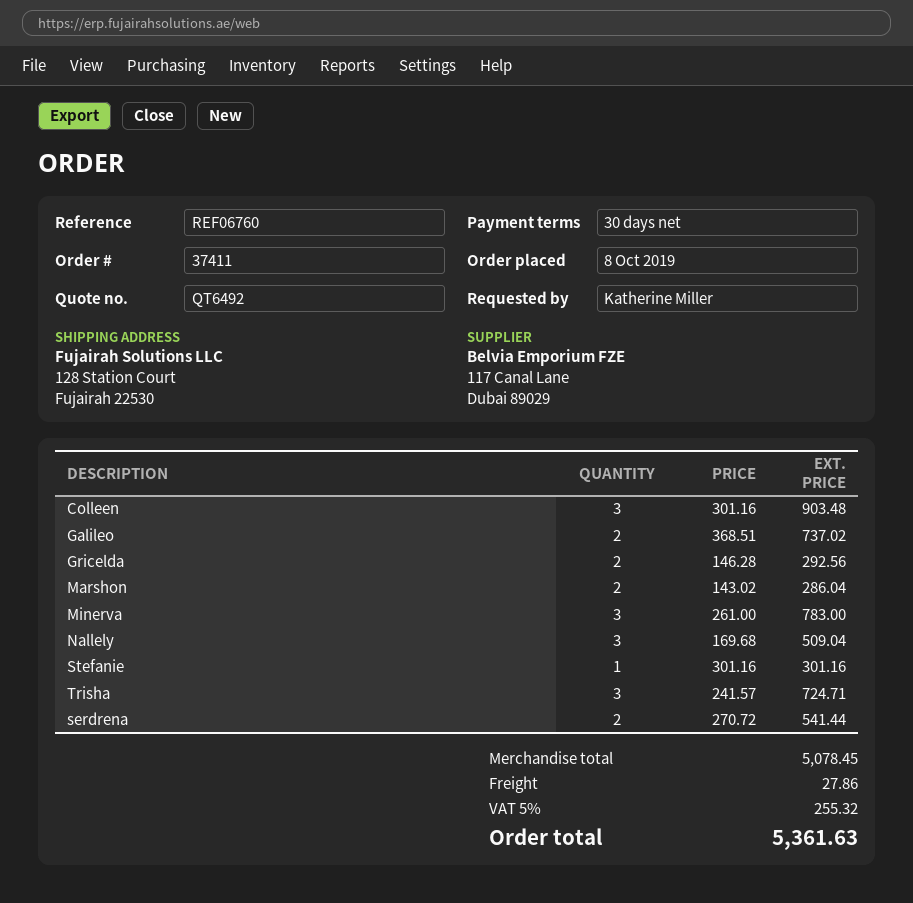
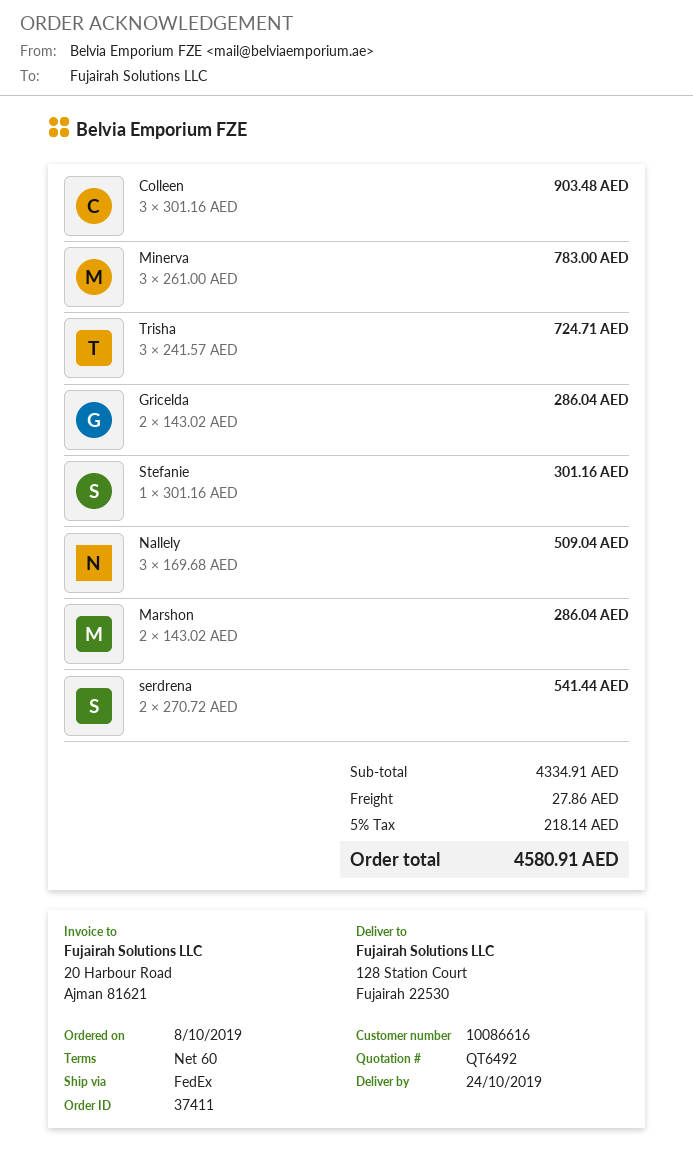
payment terms: 30 days -> 60 days
Galileo: 2 x 368.51 = 737.02 -> none
Gricelda: 2 x 146.28 = 292.56 -> 2 x 143.02 = 286.04
subtotal: 5078.45 -> 4334.91
tax: 5% = 255.32 -> 5% = 218.14
total: 5361.63 -> 4580.91

